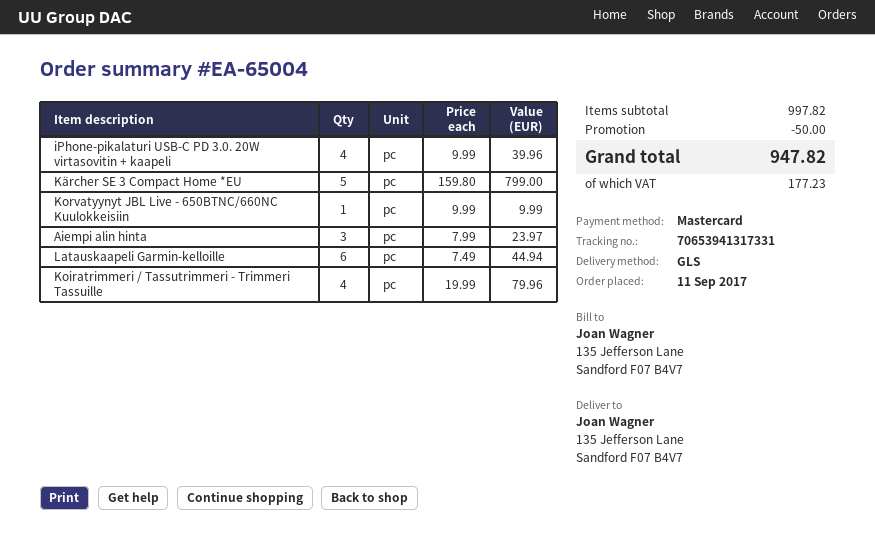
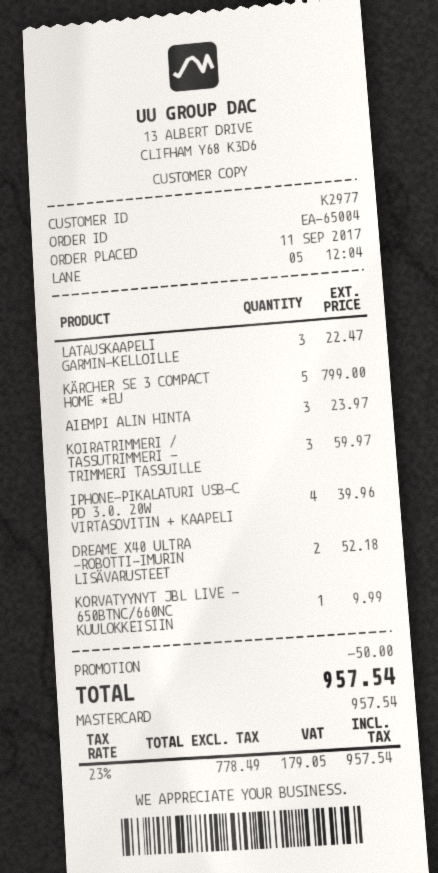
Latauskaapeli Garmin-kelloille: 6 for 44.94 -> 3 for 22.47
Koiratrimmeri / Tassutrimmeri - Trimmeri Tassuille: 4 for 79.96 -> 3 for 59.97
DREAME X40 ULTRA -ROBOTTI-IMURIN LISÄVARUSTEET: none -> 2 for 52.18
tax: 177.23 -> 179.05
total: 947.82 -> 957.54

